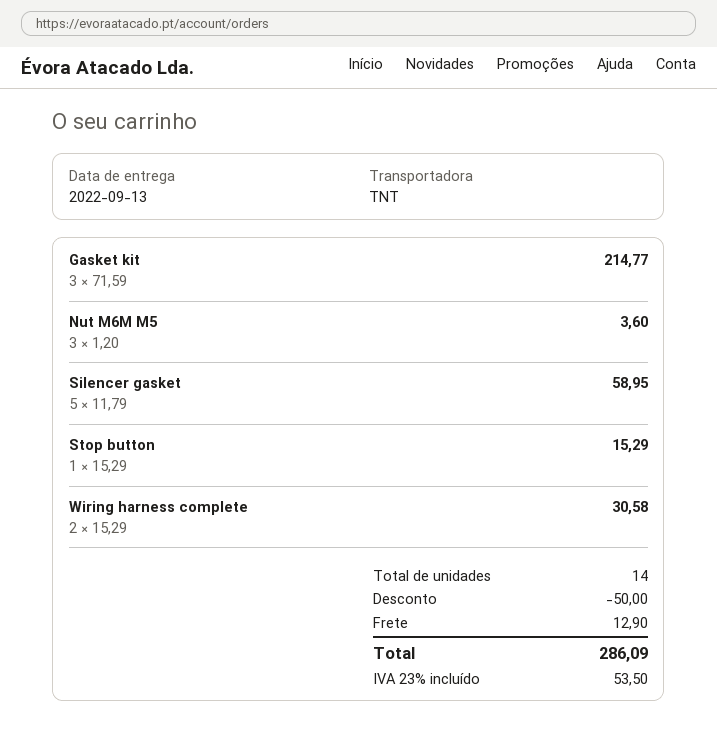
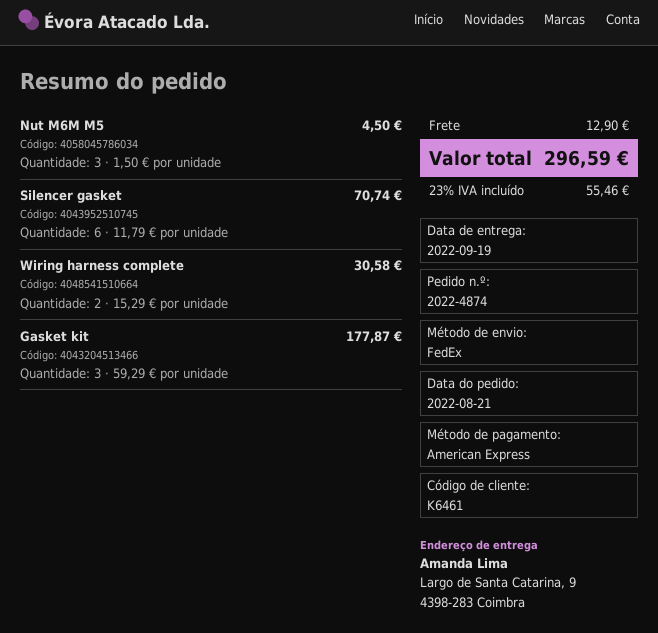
delivery date: 2022-09-13 -> 2022-09-19
shipping method: TNT -> FedEx
Gasket kit: 3 x 71.59 = 214.77 -> 3 x 59.29 = 177.87
Nut M6M M5: 3 x 1.20 = 3.60 -> 3 x 1.50 = 4.50
Silencer gasket: 5 x 11.79 = 58.95 -> 6 x 11.79 = 70.74
Stop button: 1 x 15.29 = 15.29 -> none
discount: 50.00 -> none
tax: 23% = 53.50 -> 23% = 55.46
total: 286.09 -> 296.59

